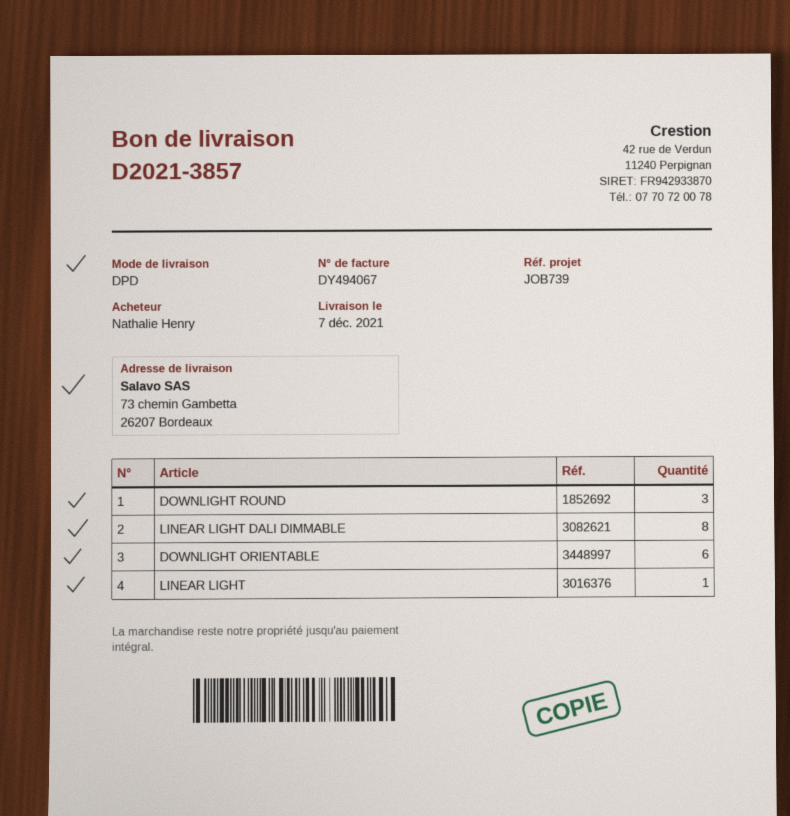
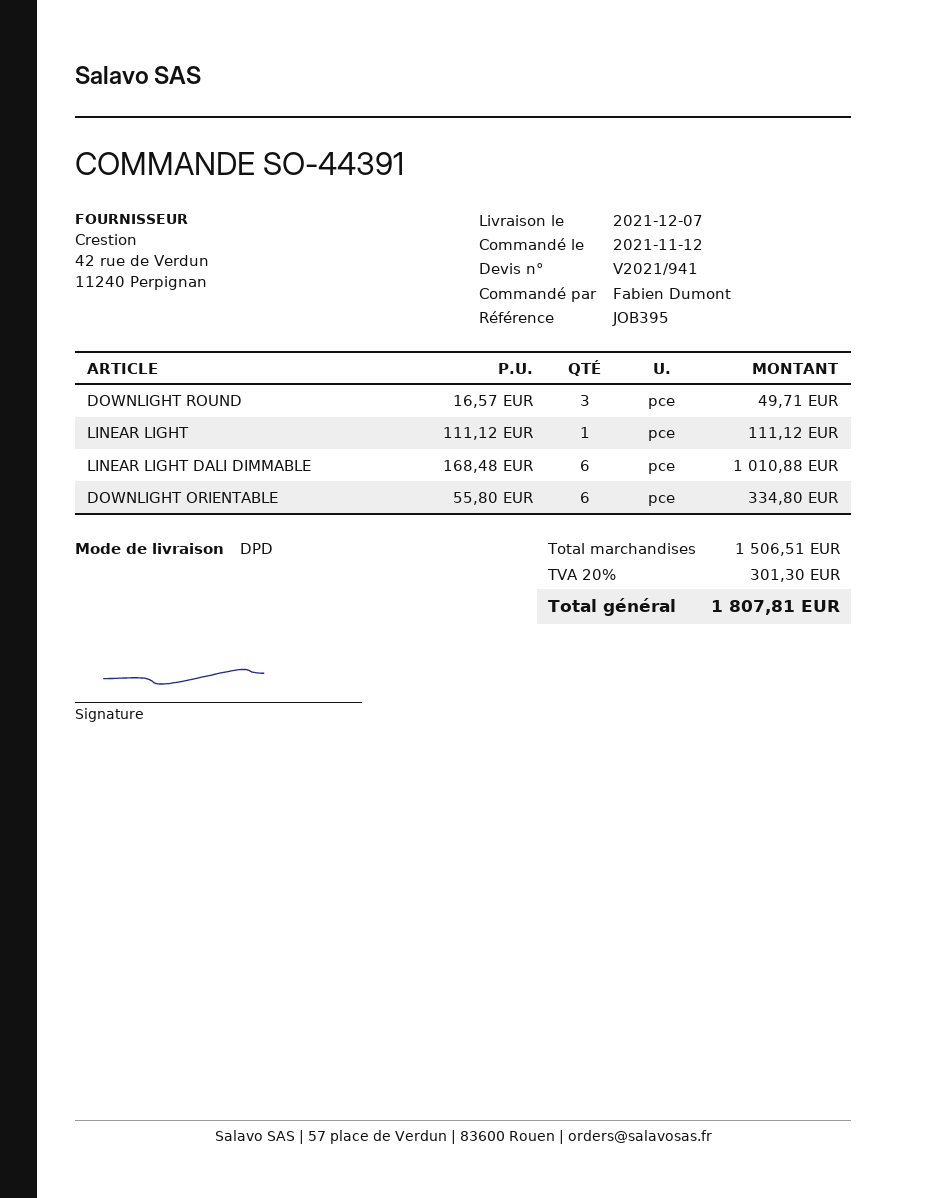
reference: JOB739 -> JOB395
ordered by: Nathalie Henry -> Fabien Dumont
LINEAR LIGHT DALI DIMMABLE: 8 -> 6

